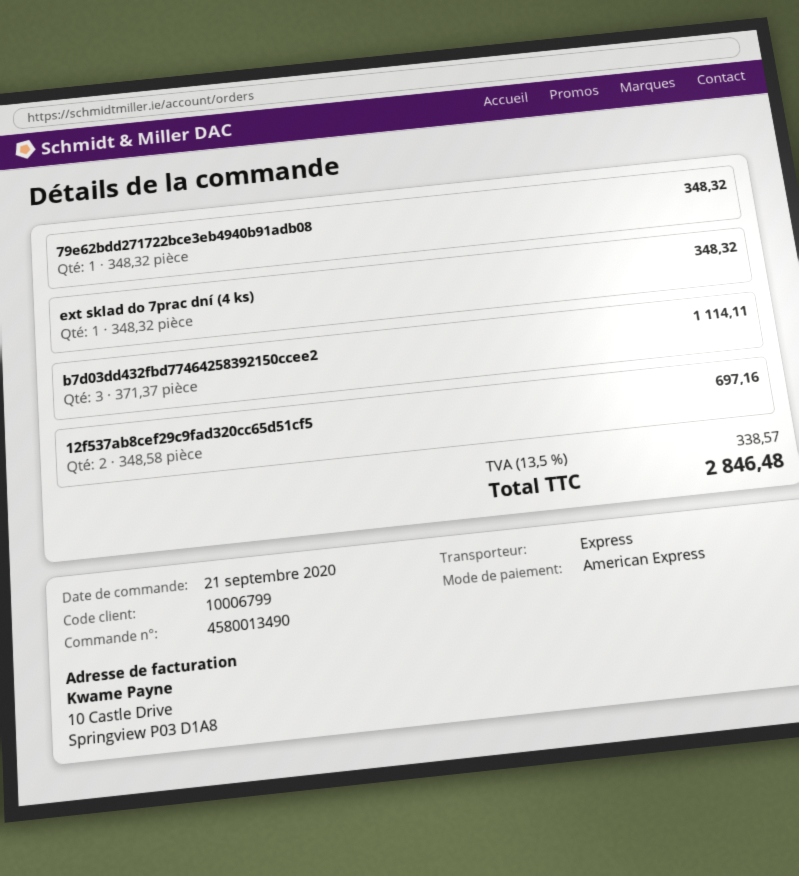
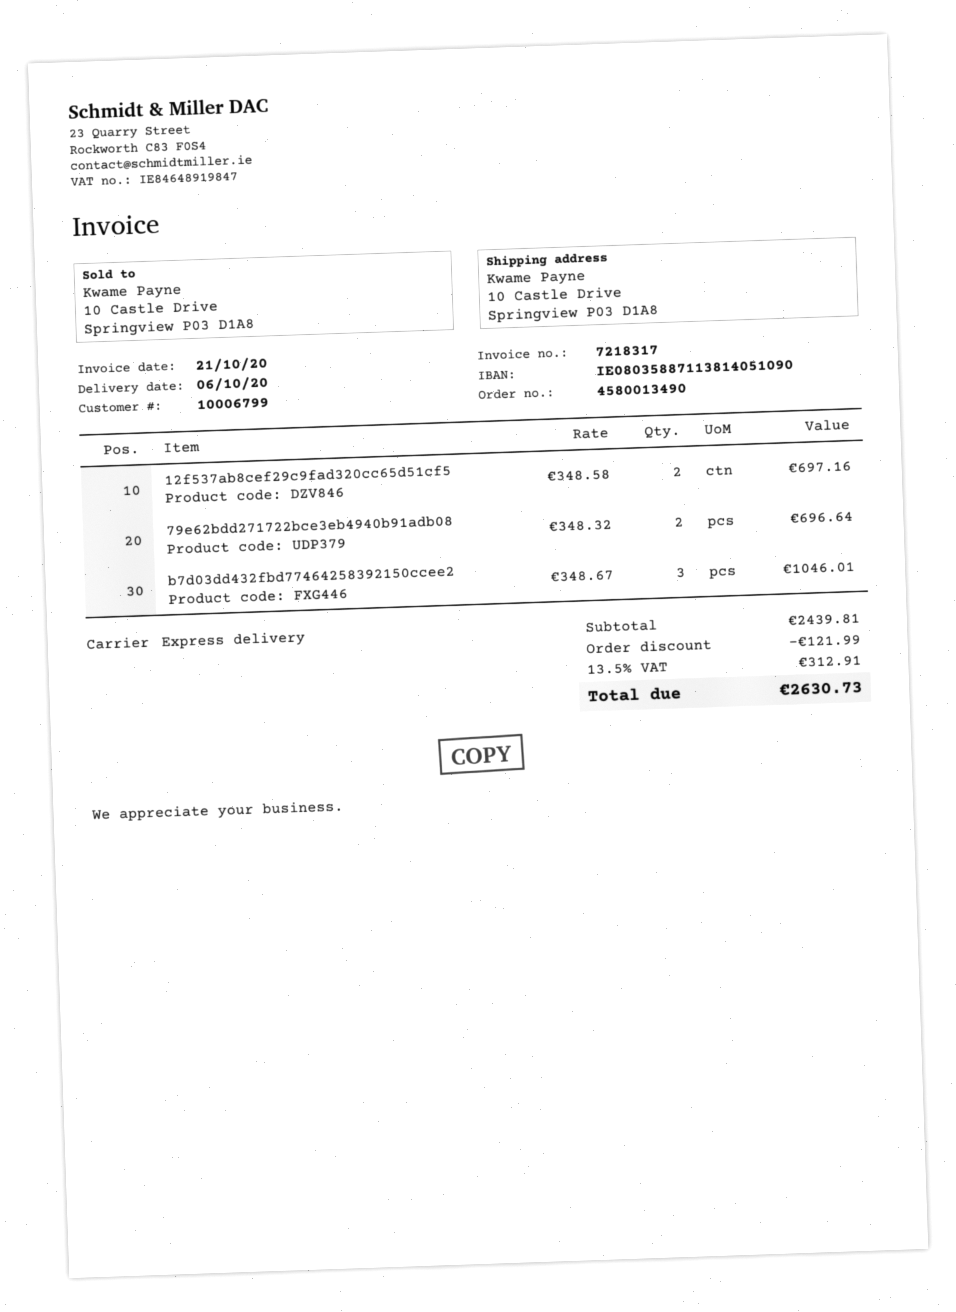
79e62bdd271722bce3eb4940b91adb08: 1 x 348.32 = 348.32 -> 2 x 348.32 = 696.64
ext sklad do 7prac dní (4 ks): 1 x 348.32 = 348.32 -> none
b7d03dd432fbd77464258392150ccee2: 3 x 371.37 = 1114.11 -> 3 x 348.67 = 1046.01
discount: none -> 121.99
tax: 13.5% = 338.57 -> 13.5% = 312.91
total: 2846.48 -> 2630.73

